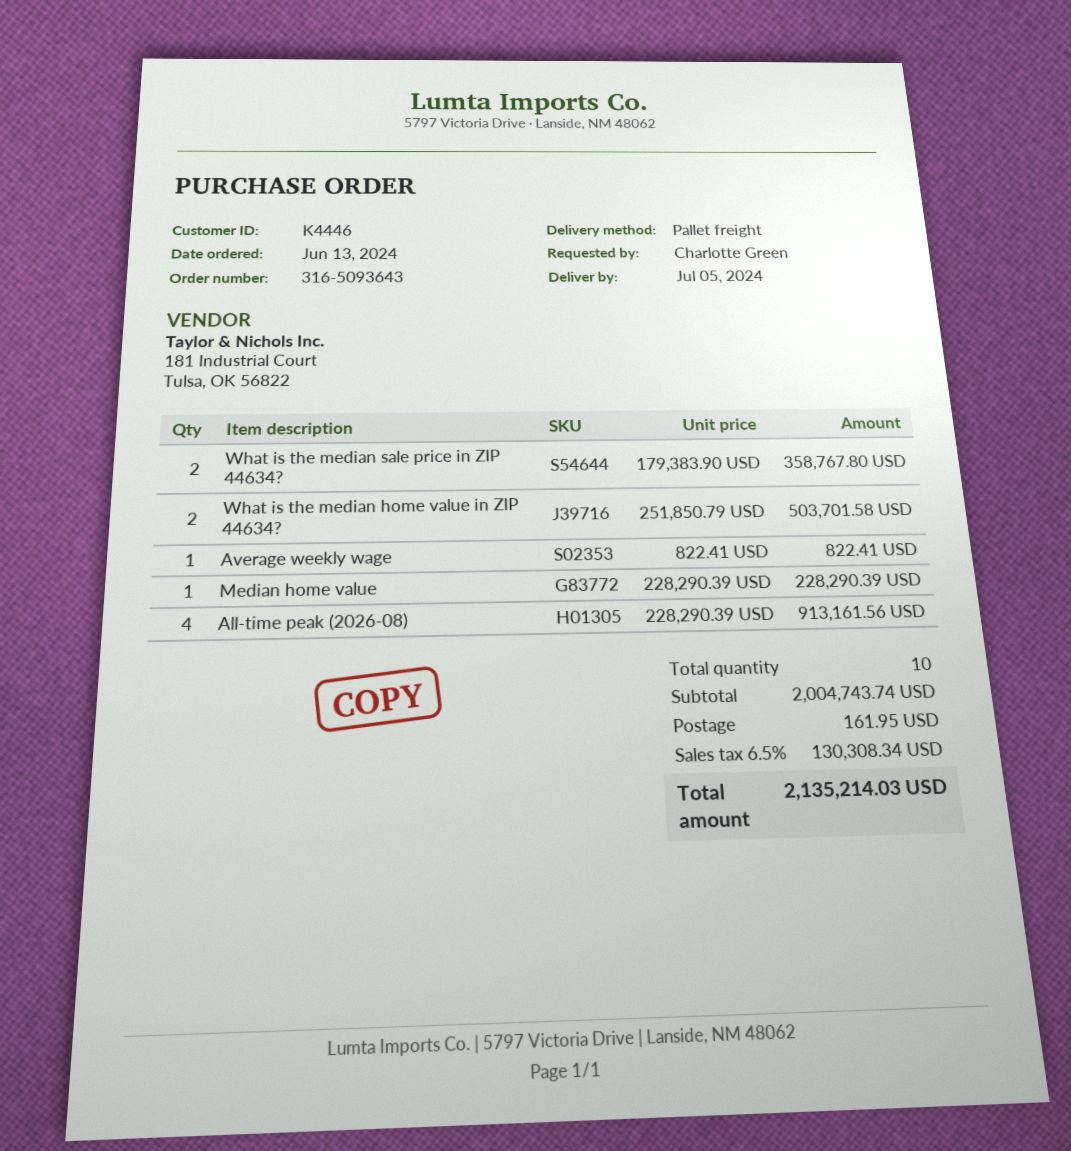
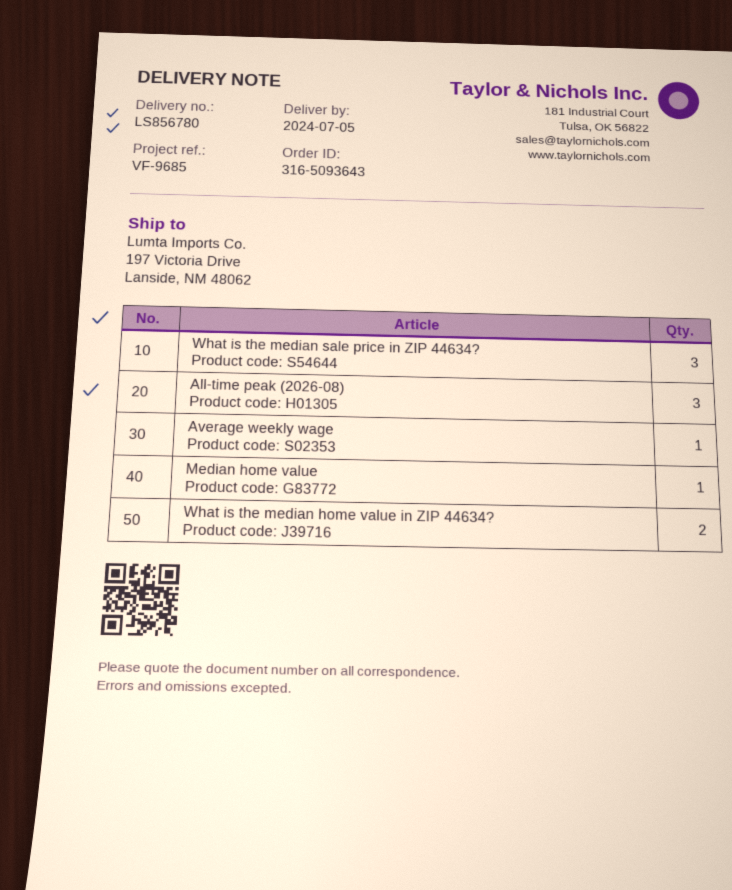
What is the median sale price in ZIP 44634?: 2 -> 3
All-time peak (2026-08): 4 -> 3

